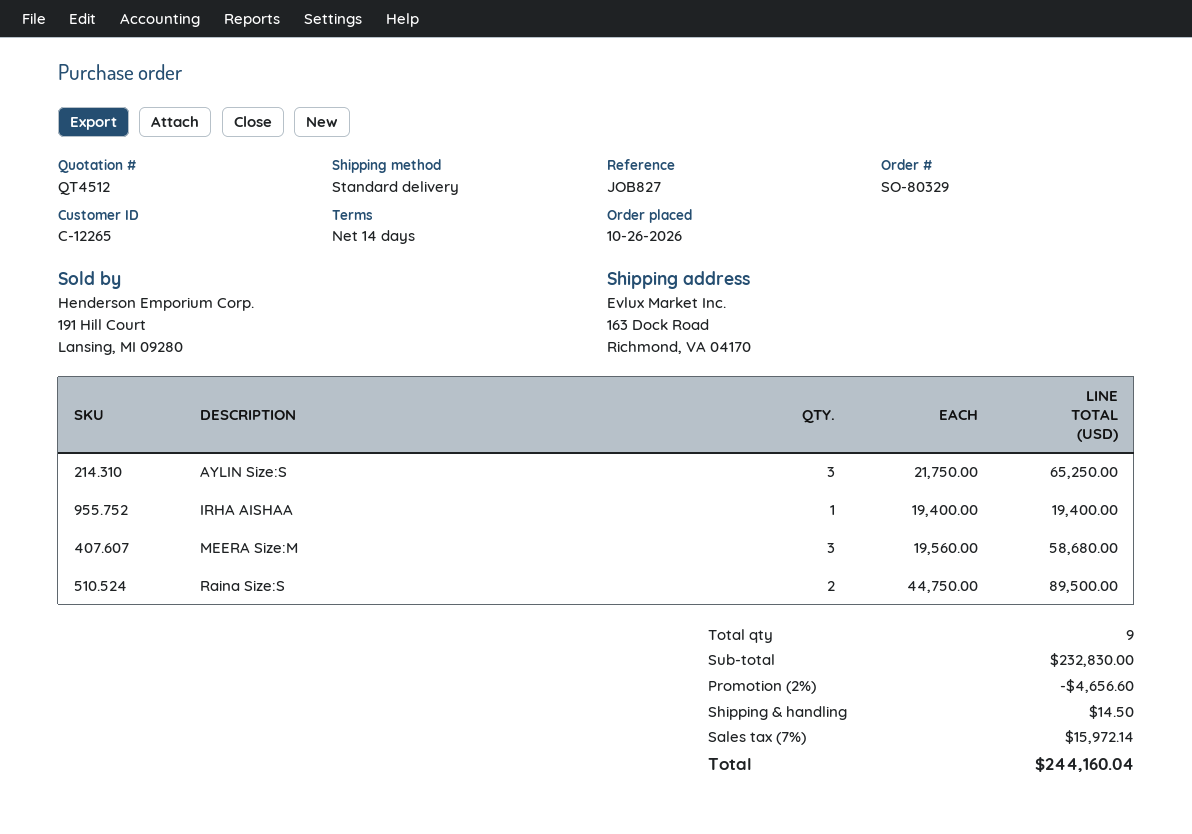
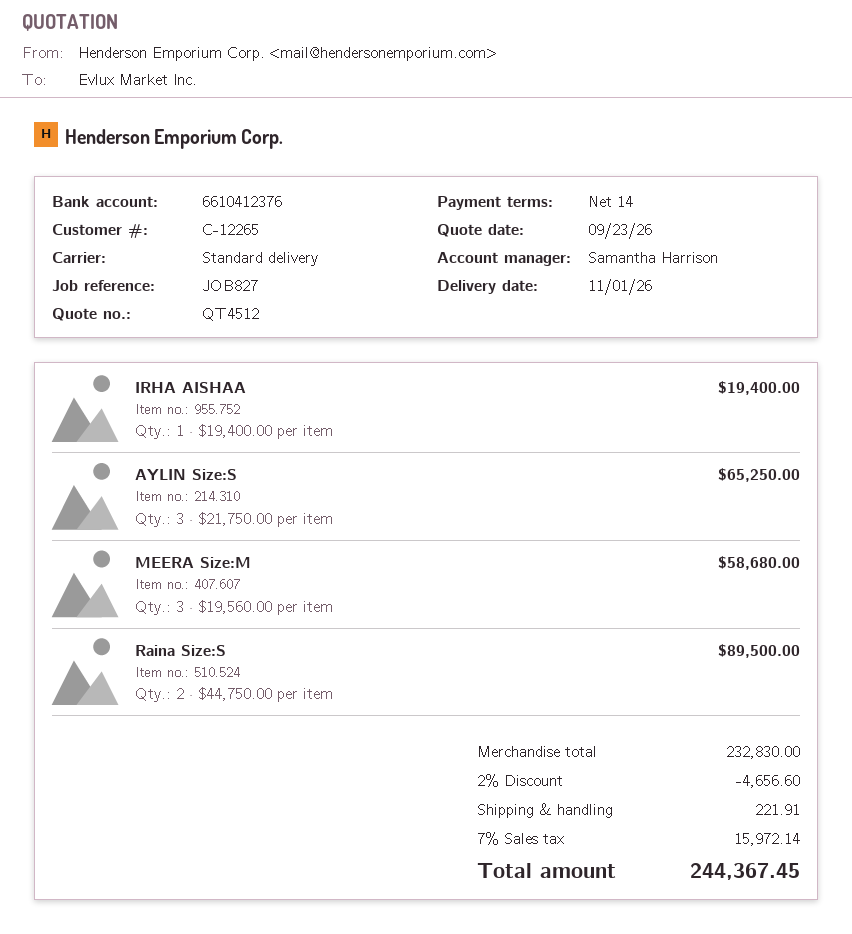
shipping: 14.50 -> 221.91
total: 244160.04 -> 244367.45

